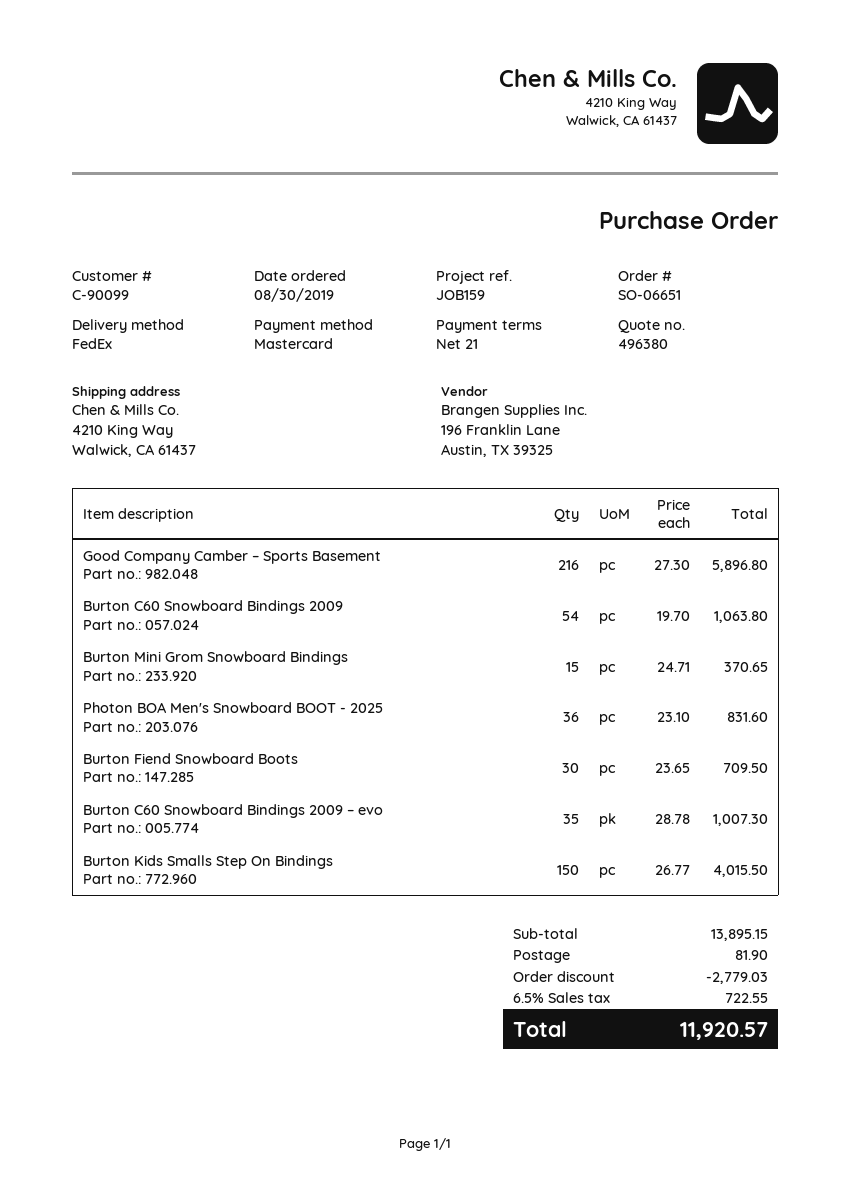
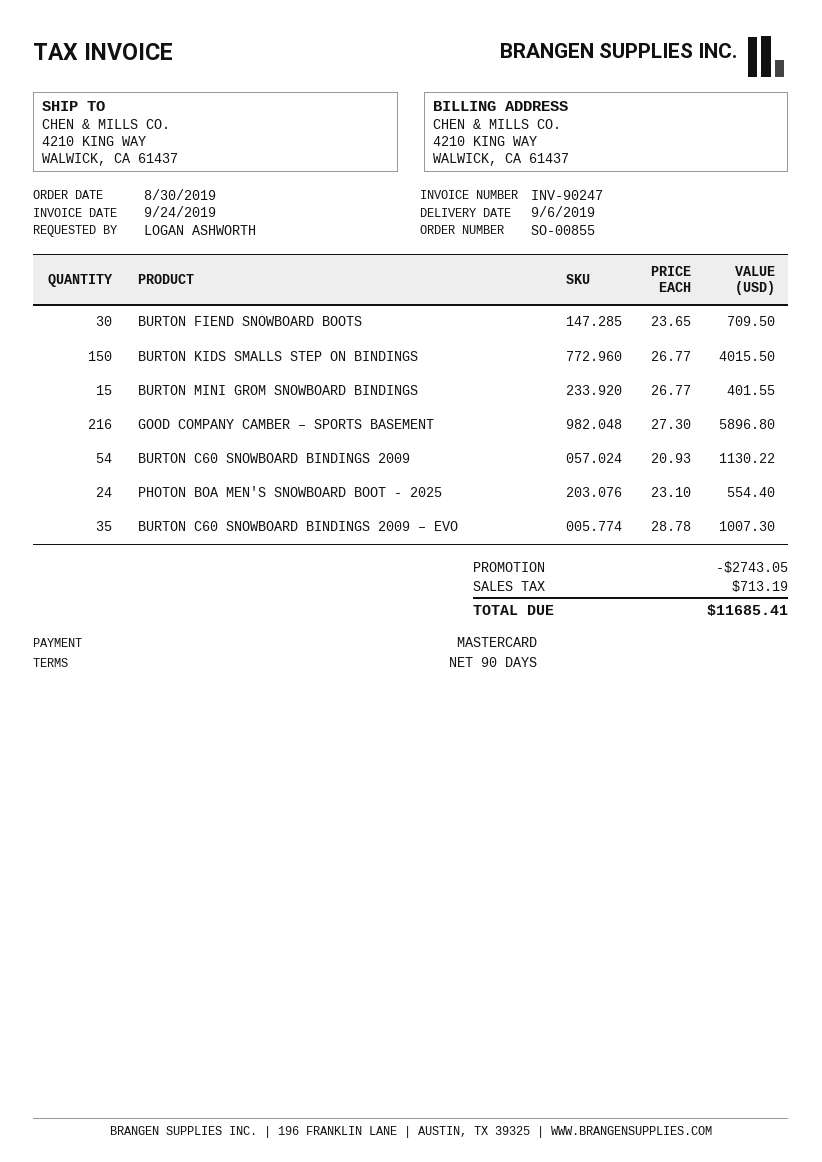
order number: SO-06651 -> SO-00855
payment terms: 21 days -> 90 days
Burton C60 Snowboard Bindings 2009: 54 x 19.70 = 1063.80 -> 54 x 20.93 = 1130.22
Burton Mini Grom Snowboard Bindings: 15 x 24.71 = 370.65 -> 15 x 26.77 = 401.55
Photon BOA Men's Snowboard BOOT - 2025: 36 x 23.10 = 831.60 -> 24 x 23.10 = 554.40
discount: 2779.03 -> 2743.05
shipping: 81.90 -> none
tax: 722.55 -> 713.19
total: 11920.57 -> 11685.41

